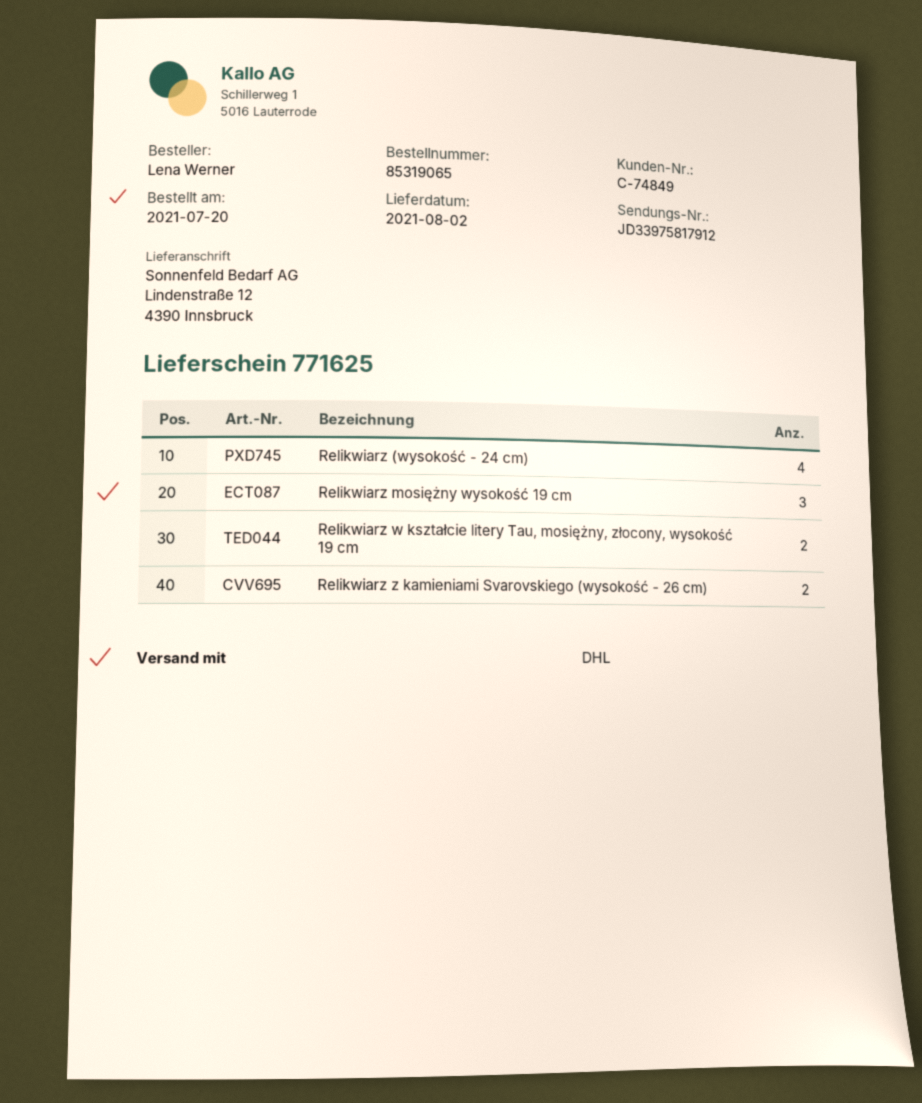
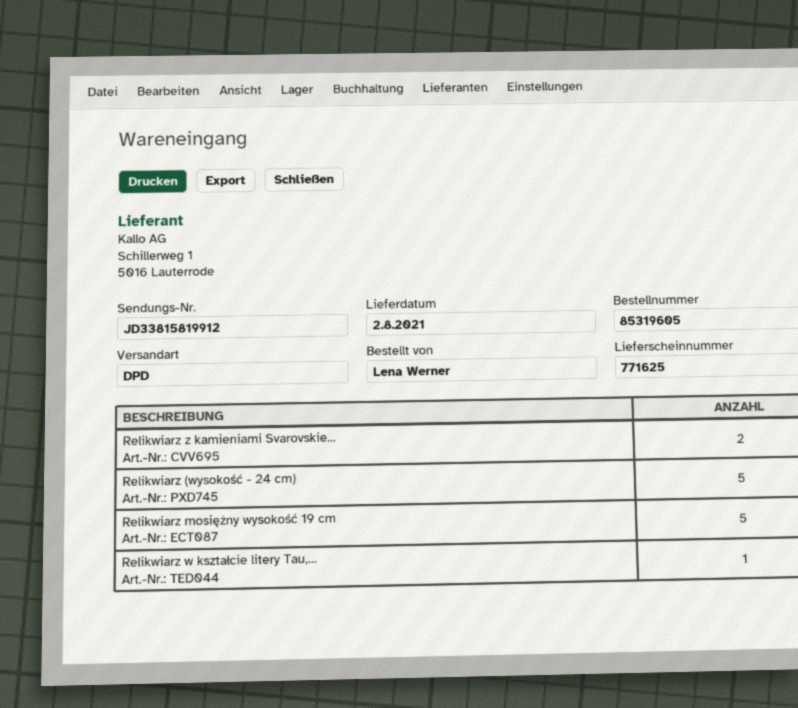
order number: 85319065 -> 85319605
shipping method: DHL -> DPD
tracking number: JD33975817912 -> JD33815819912
Relikwiarz (wysokość - 24 cm): 4 -> 5
Relikwiarz mosiężny wysokość 19 cm: 3 -> 5
Relikwiarz w kształcie litery Tau, mosiężny, złocony, wysokość 19 cm: 2 -> 1

